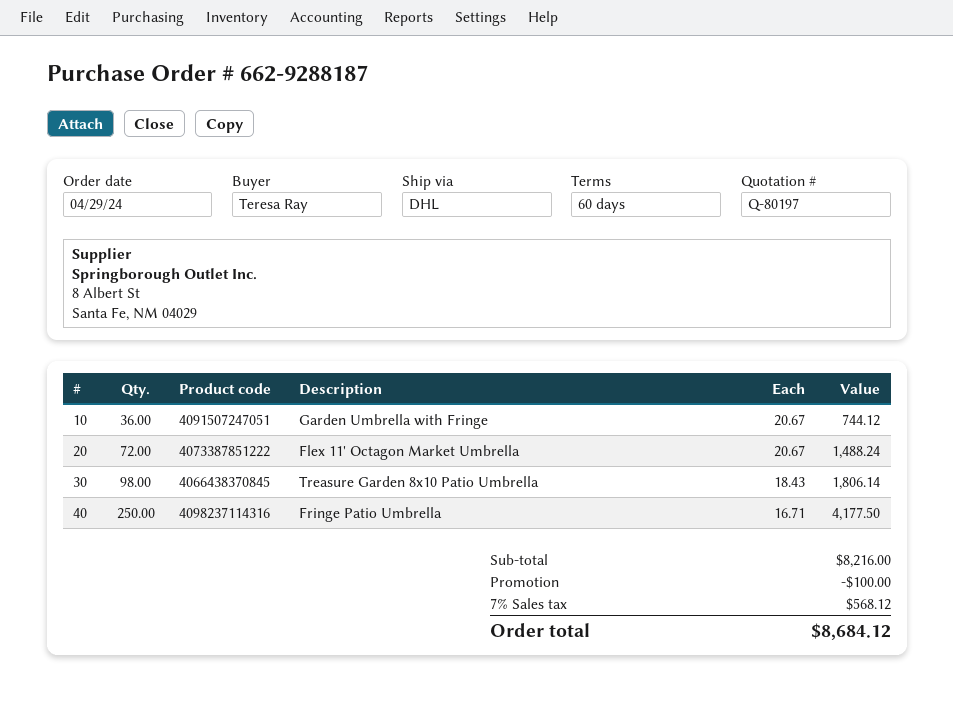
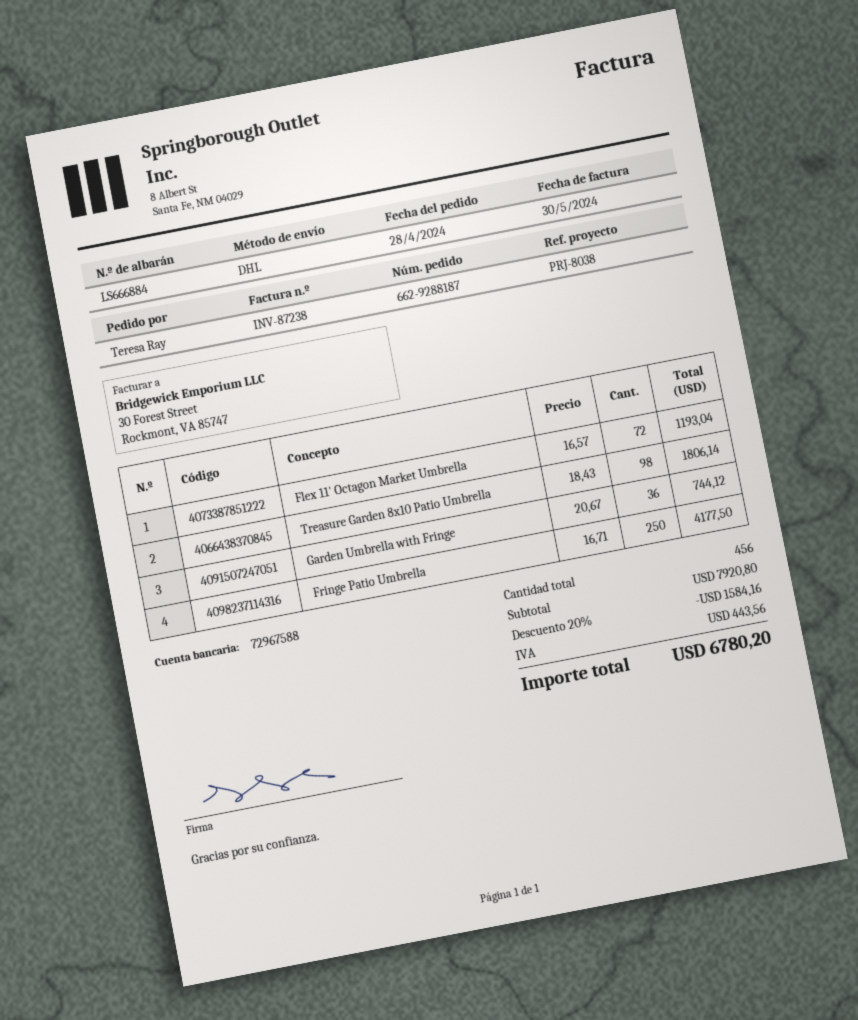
order date: 2024-04-29 -> 2024-04-28
Flex 11' Octagon Market Umbrella: 72 x 20.67 = 1488.24 -> 72 x 16.57 = 1193.04
subtotal: 8216.00 -> 7920.80
discount: 100.00 -> 1584.16
tax: 568.12 -> 443.56
total: 8684.12 -> 6780.20

